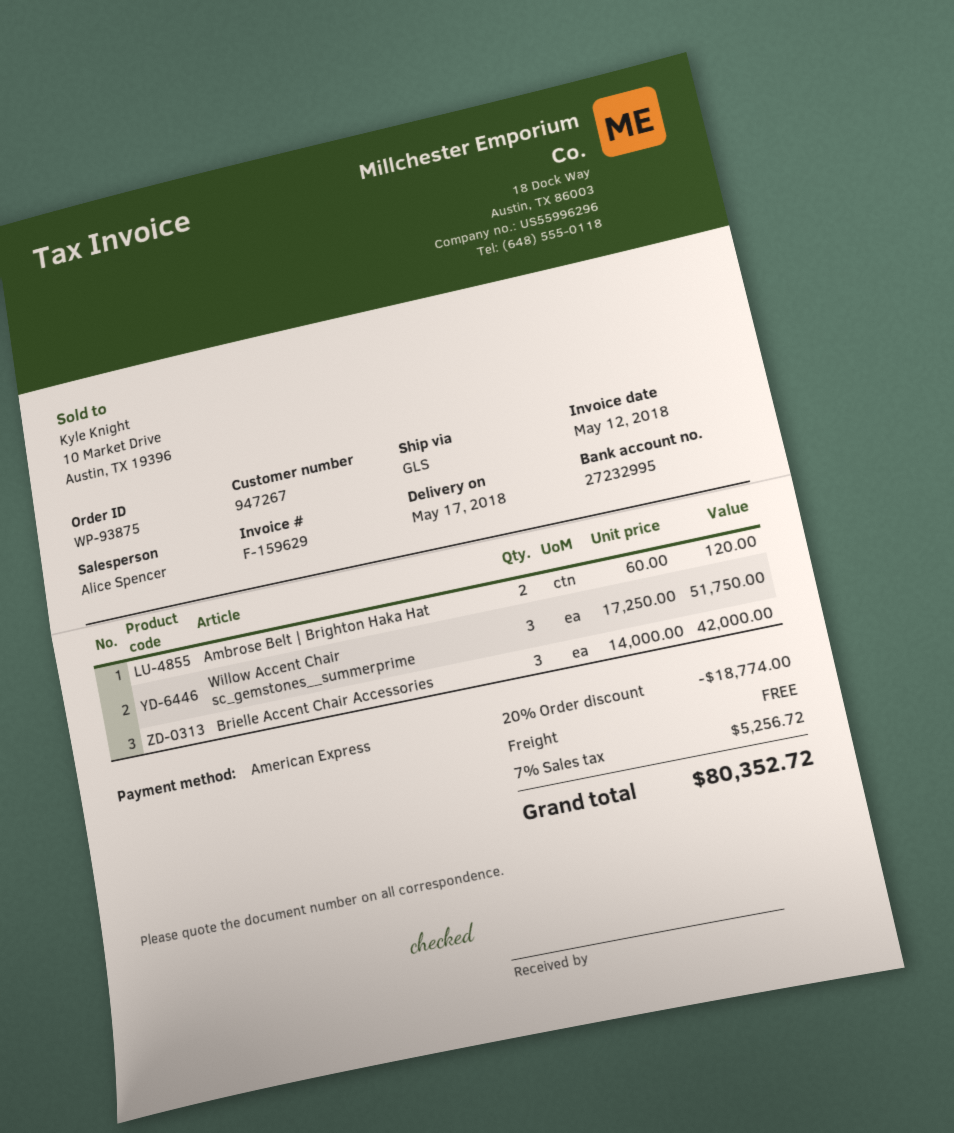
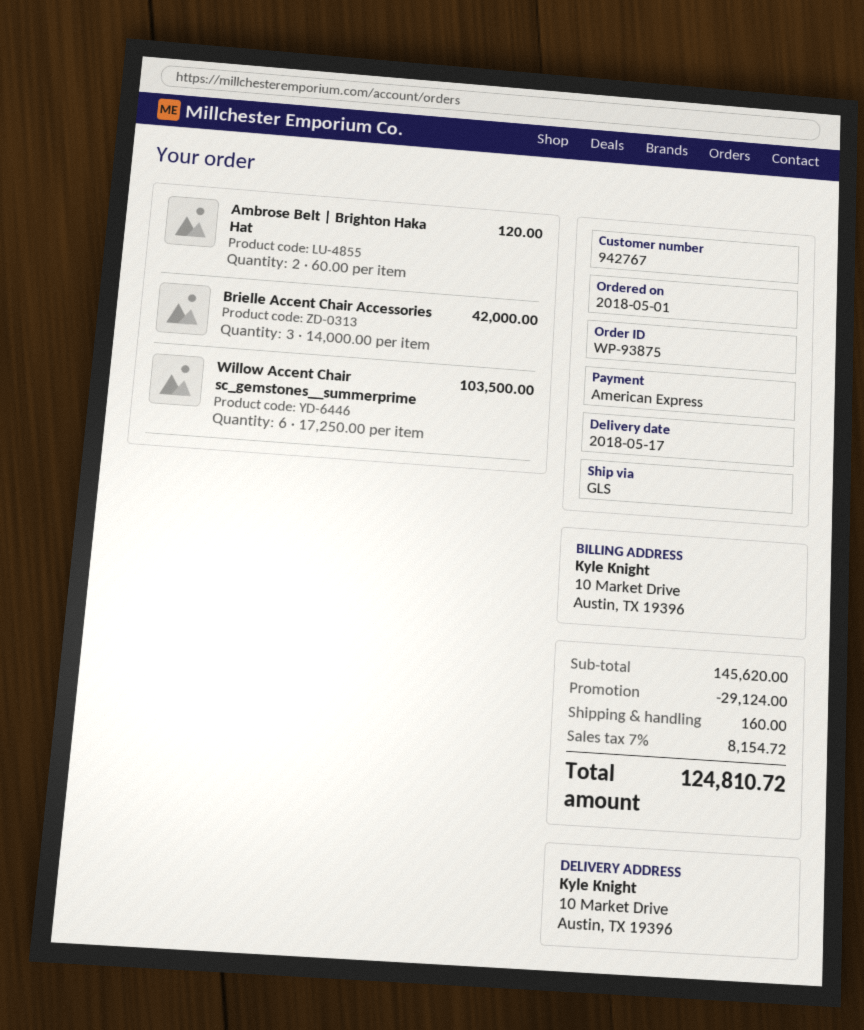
customer number: 947267 -> 942767
Willow Accent Chair sc_gemstones__summerprime: 3 x 17250.00 = 51750.00 -> 6 x 17250.00 = 103500.00
discount: 18774.00 -> 29124.00
shipping: 0.00 -> 160.00
tax: 7% = 5256.72 -> 7% = 8154.72
total: 80352.72 -> 124810.72

